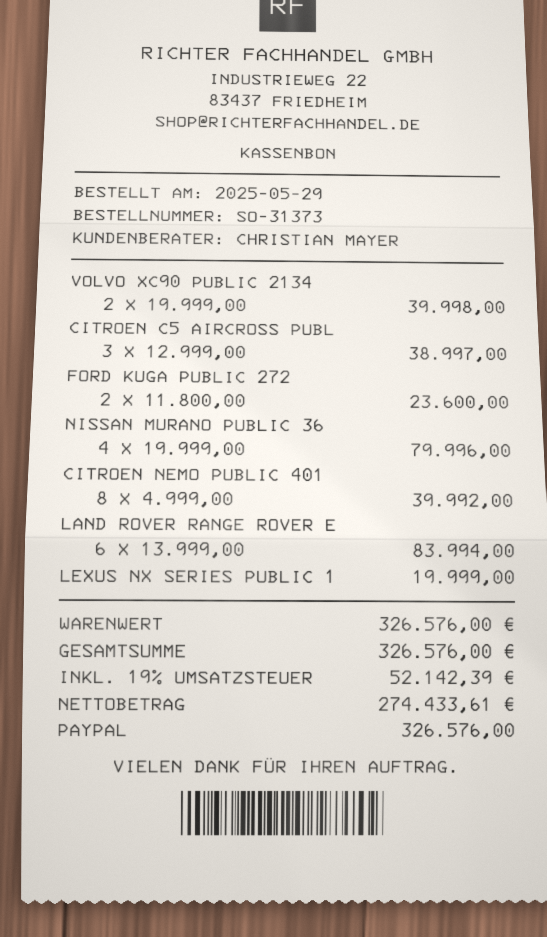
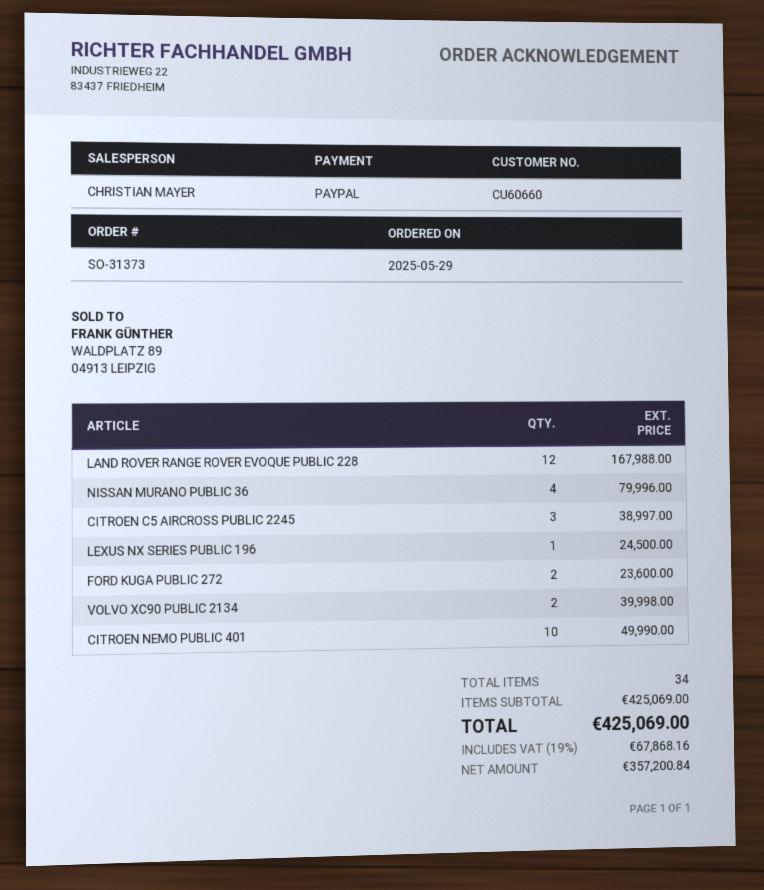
CITROEN NEMO PUBLIC 401: 8 for 39992.00 -> 10 for 49990.00
LAND ROVER RANGE ROVER E: 6 for 83994.00 -> 12 for 167988.00
LEXUS NX SERIES PUBLIC 1: 1 for 19999.00 -> 1 for 24500.00
subtotal: 326576.00 -> 425069.00
net: 274433.61 -> 357200.84
tax: 19% = 52142.39 -> 19% = 67868.16
total: 326576.00 -> 425069.00

